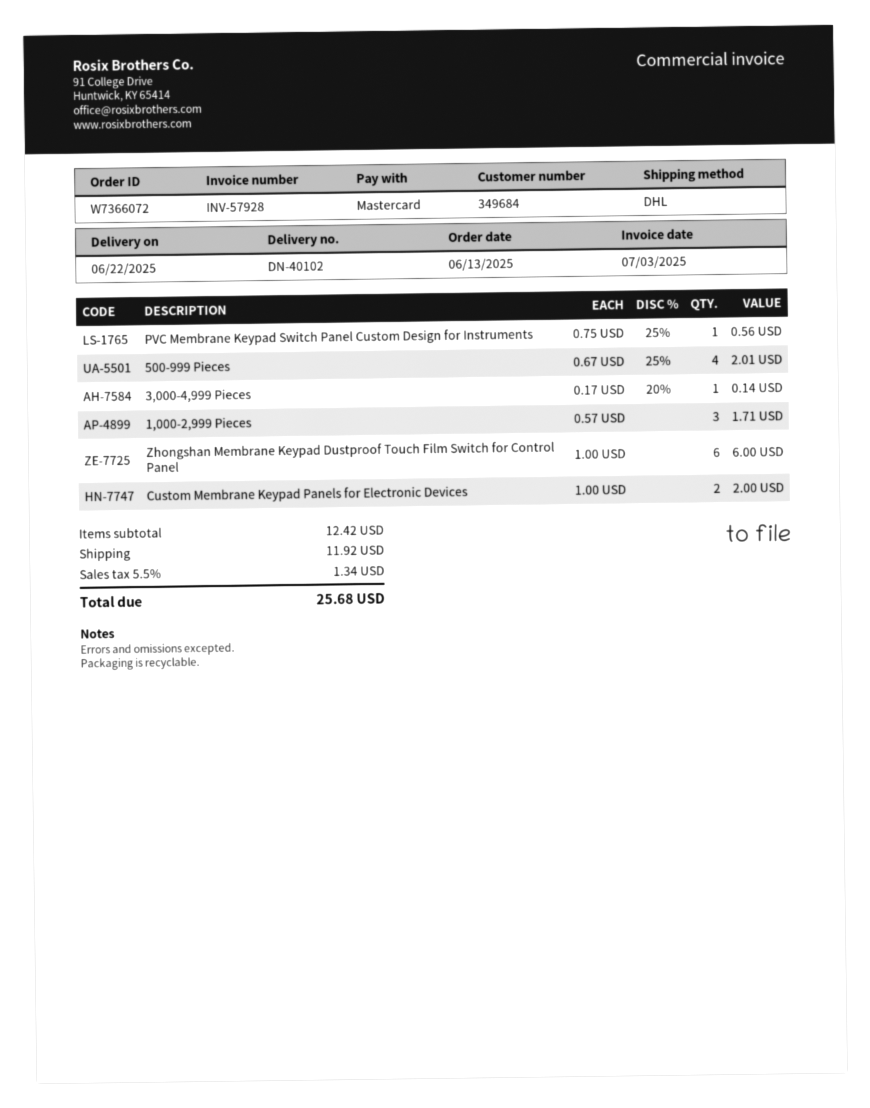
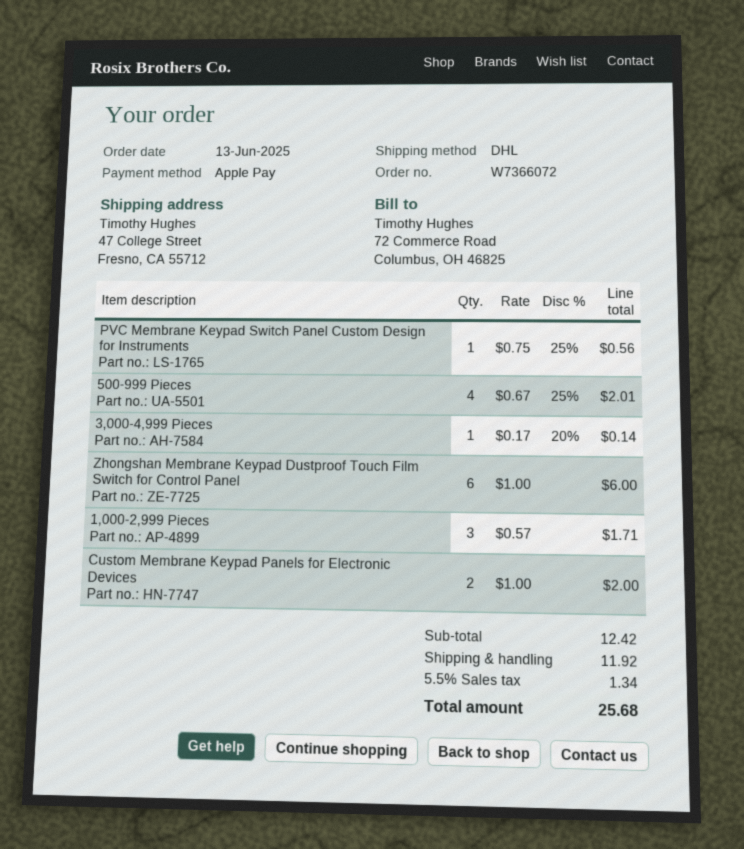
payment method: Mastercard -> Apple Pay

